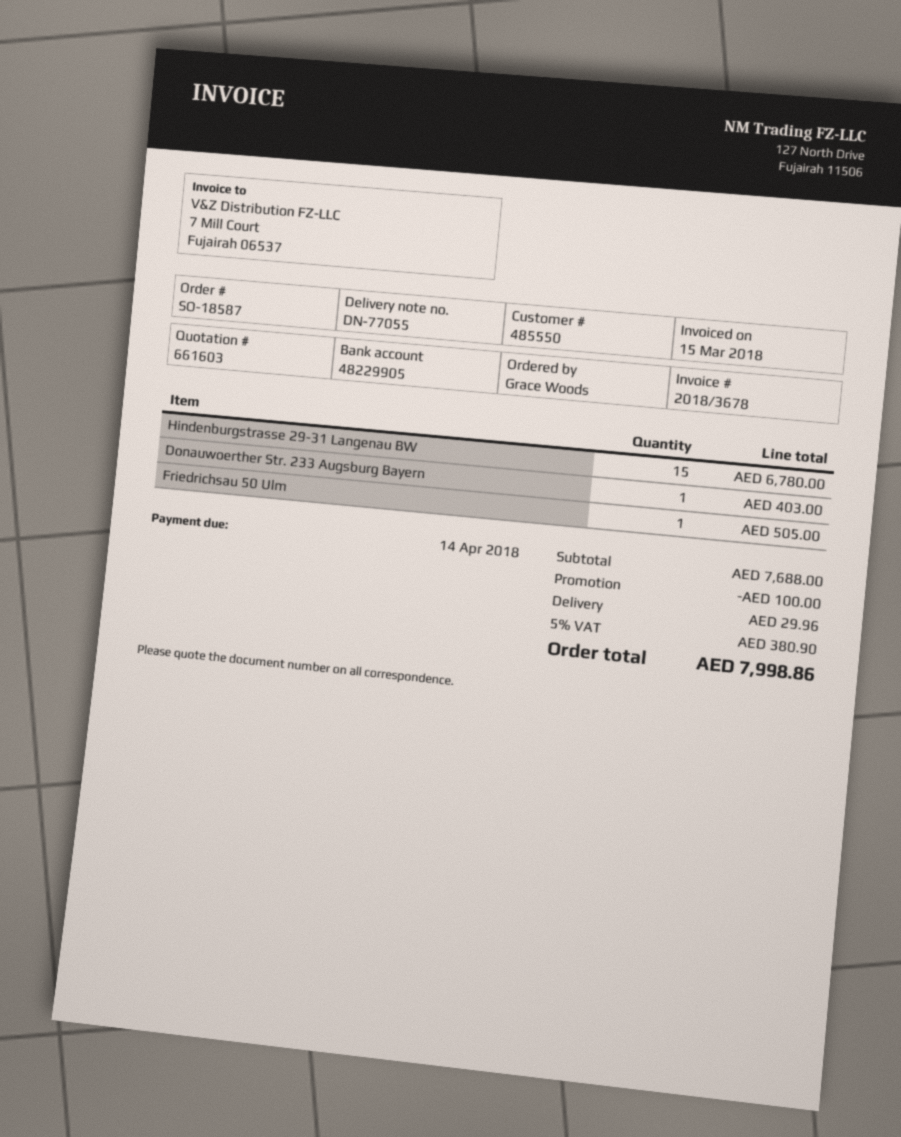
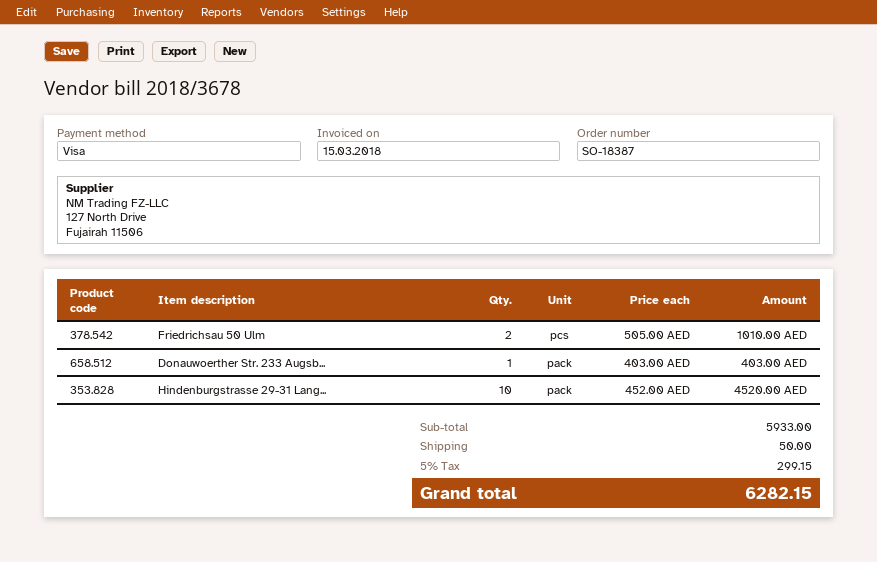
order number: SO-18587 -> SO-18387
Hindenburgstrasse 29-31 Langenau BW: 15 for 6780.00 -> 10 for 4520.00
Friedrichsau 50 Ulm: 1 for 505.00 -> 2 for 1010.00
subtotal: 7688.00 -> 5933.00
discount: 100.00 -> none
shipping: 29.96 -> 50.00
tax: 5% = 380.90 -> 5% = 299.15
total: 7998.86 -> 6282.15

